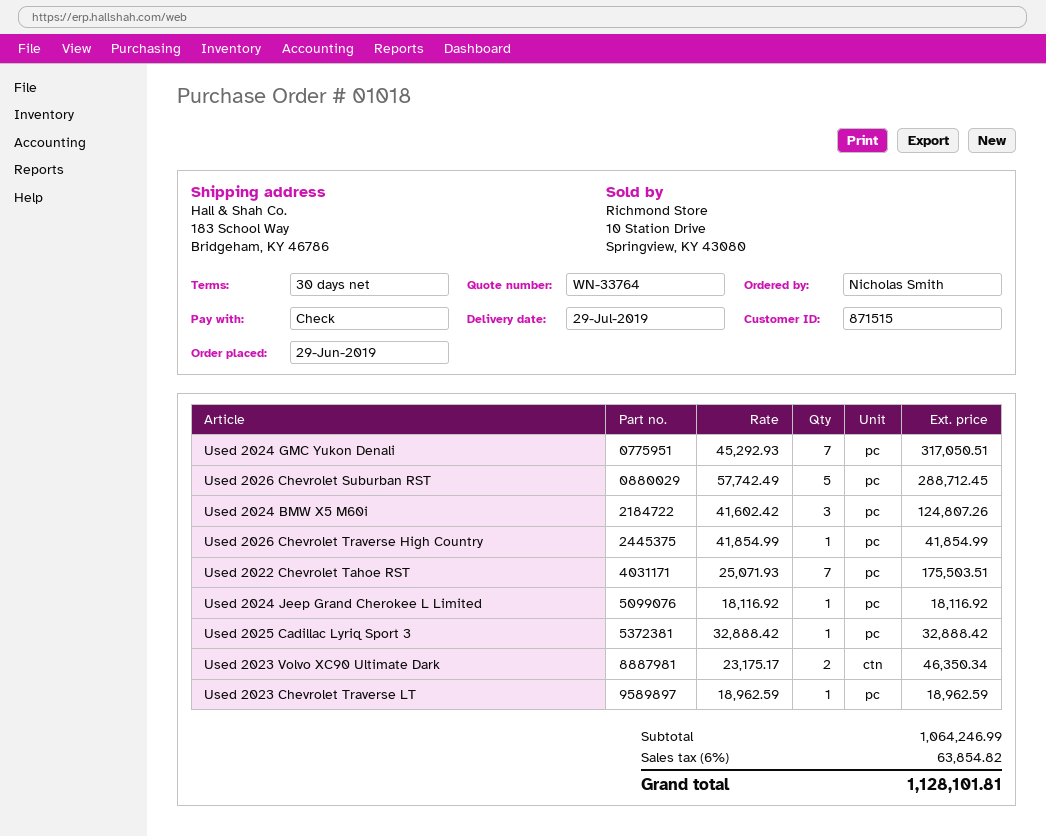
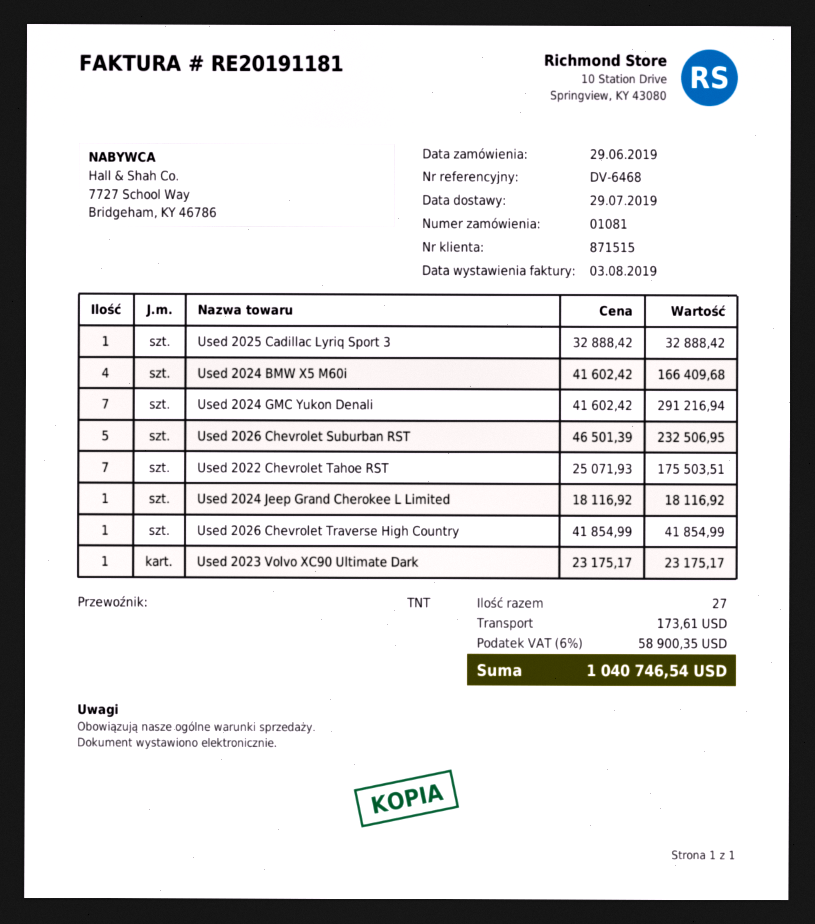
order number: 01018 -> 01081
Used 2024 GMC Yukon Denali: 7 x 45292.93 = 317050.51 -> 7 x 41602.42 = 291216.94
Used 2026 Chevrolet Suburban RST: 5 x 57742.49 = 288712.45 -> 5 x 46501.39 = 232506.95
Used 2024 BMW X5 M60i: 3 x 41602.42 = 124807.26 -> 4 x 41602.42 = 166409.68
Used 2023 Volvo XC90 Ultimate Dark: 2 x 23175.17 = 46350.34 -> 1 x 23175.17 = 23175.17
Used 2023 Chevrolet Traverse LT: 1 x 18962.59 = 18962.59 -> none
shipping: none -> 173.61
tax: 6% = 63854.82 -> 6% = 58900.35
total: 1128101.81 -> 1040746.54

